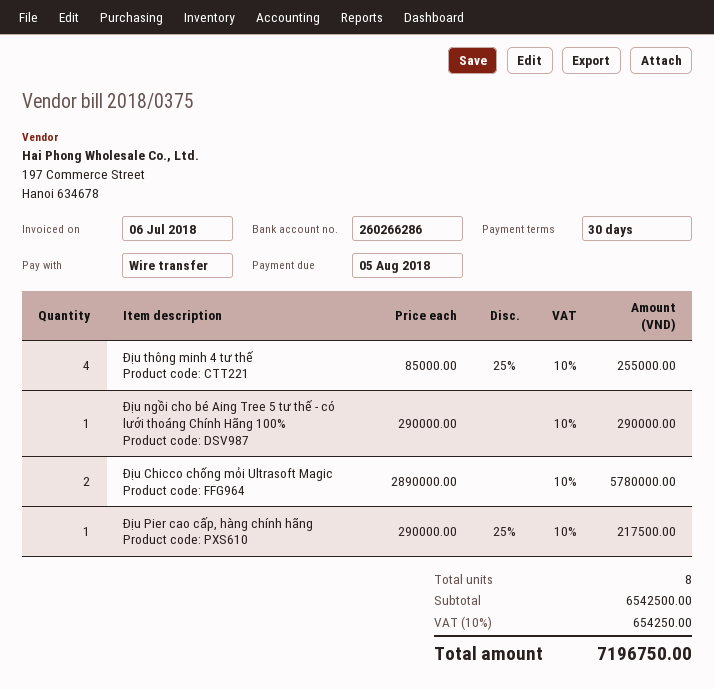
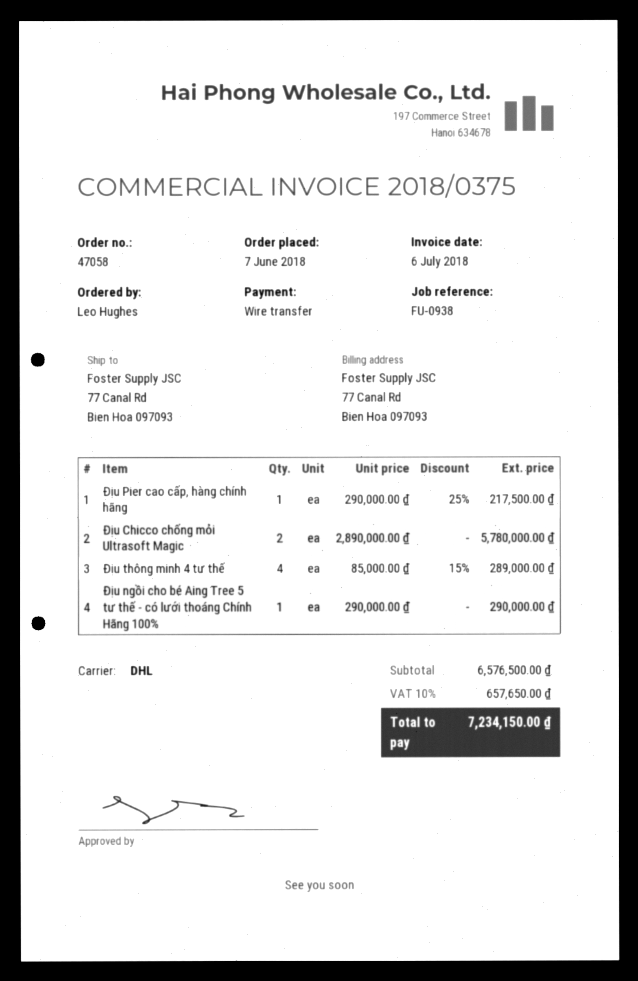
Địu thông minh 4 tư thế: 4 x 85000.00 - 25% = 255000.00 -> 4 x 85000.00 - 15% = 289000.00
subtotal: 6542500.00 -> 6576500.00
tax: 10% = 654250.00 -> 10% = 657650.00
total: 7196750.00 -> 7234150.00

